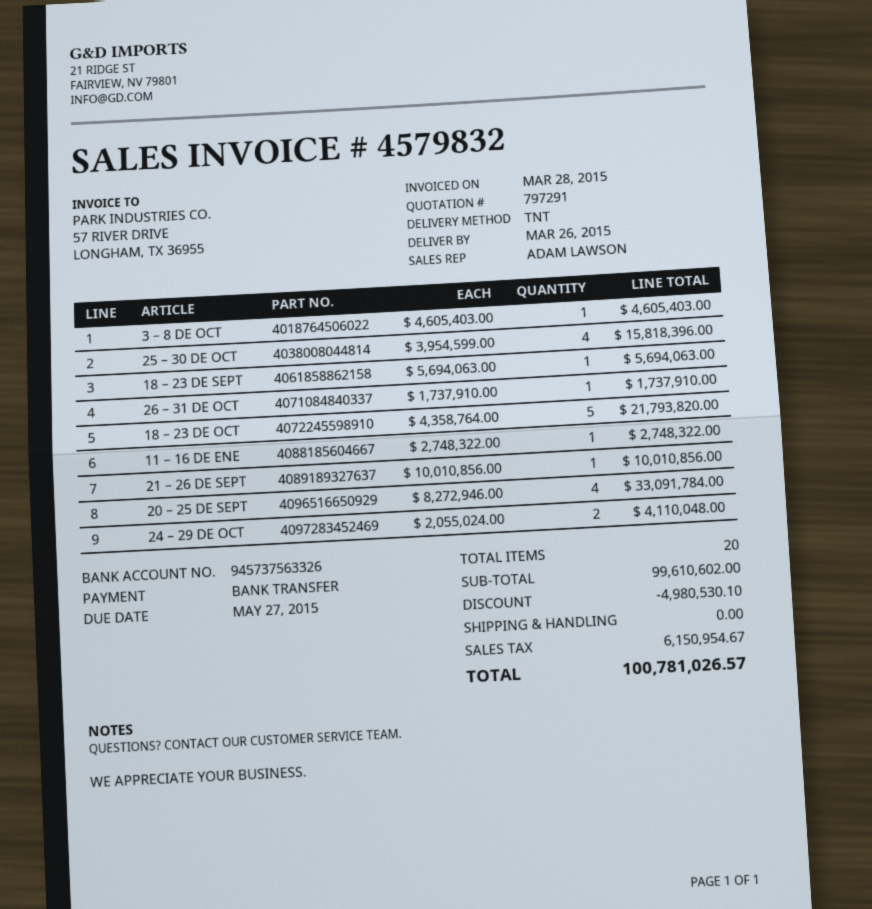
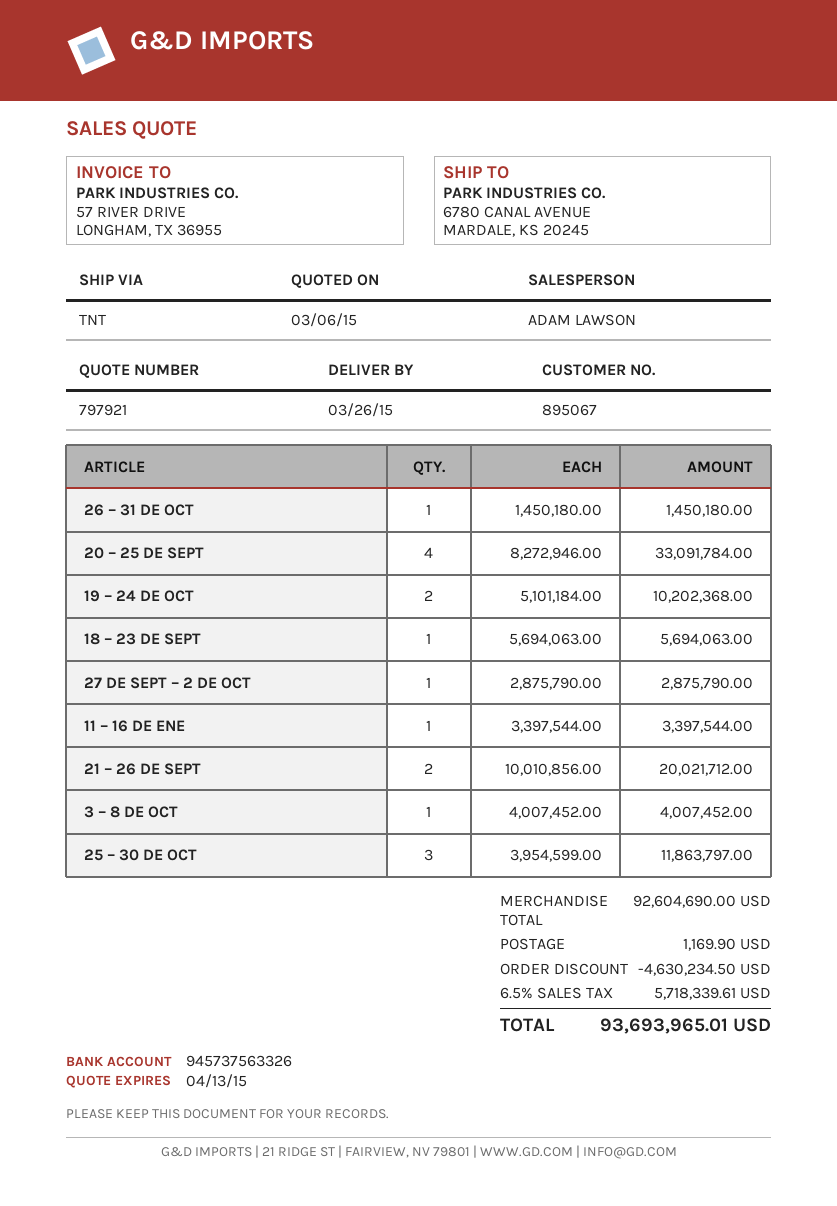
quote number: 797291 -> 797921
3 – 8 DE OCT: 1 x 4605403.00 = 4605403.00 -> 1 x 4007452.00 = 4007452.00
25 – 30 DE OCT: 4 x 3954599.00 = 15818396.00 -> 3 x 3954599.00 = 11863797.00
26 – 31 DE OCT: 1 x 1737910.00 = 1737910.00 -> 1 x 1450180.00 = 1450180.00
18 – 23 DE OCT: 5 x 4358764.00 = 21793820.00 -> none
11 – 16 DE ENE: 1 x 2748322.00 = 2748322.00 -> 1 x 3397544.00 = 3397544.00
21 – 26 DE SEPT: 1 x 10010856.00 = 10010856.00 -> 2 x 10010856.00 = 20021712.00
24 – 29 DE OCT: 2 x 2055024.00 = 4110048.00 -> none
19 – 24 DE OCT: none -> 2 x 5101184.00 = 10202368.00
27 DE SEPT – 2 DE OCT: none -> 1 x 2875790.00 = 2875790.00
subtotal: 99610602.00 -> 92604690.00
discount: 4980530.10 -> 4630234.50
shipping: 0.00 -> 1169.90
tax: 6150954.67 -> 5718339.61
total: 100781026.57 -> 93693965.01

